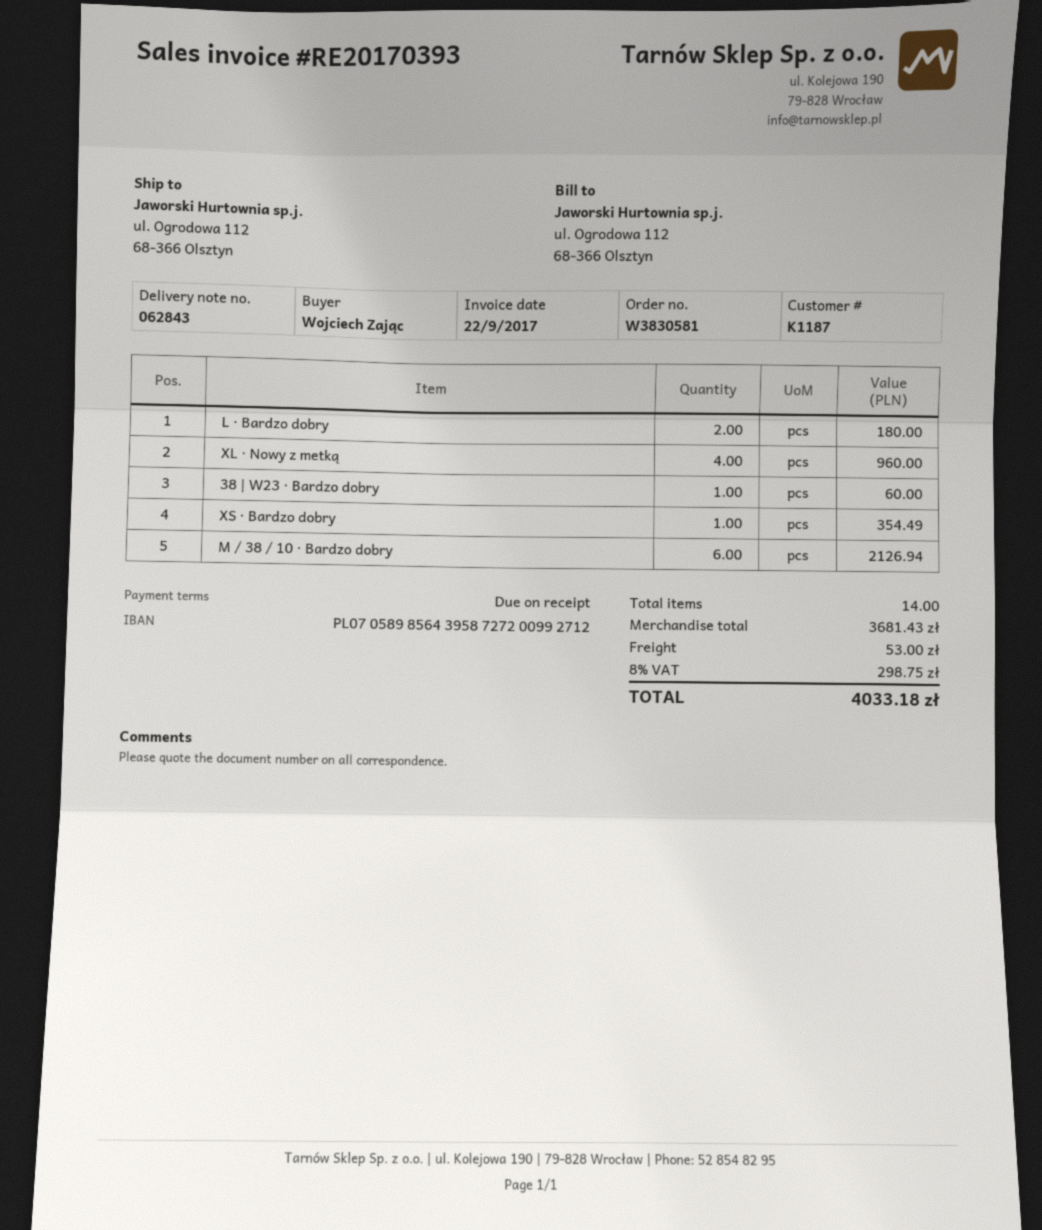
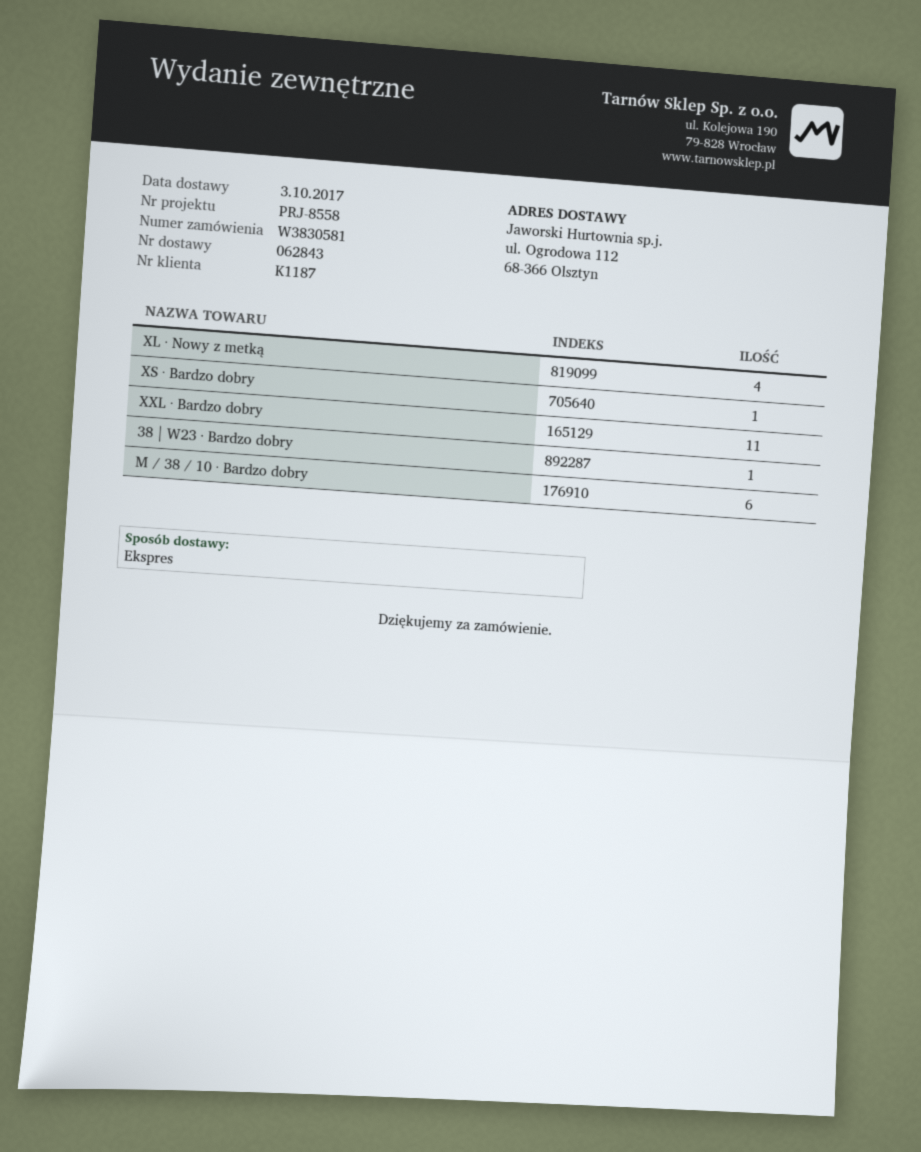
L · Bardzo dobry: 2 -> none
XXL · Bardzo dobry: none -> 11

